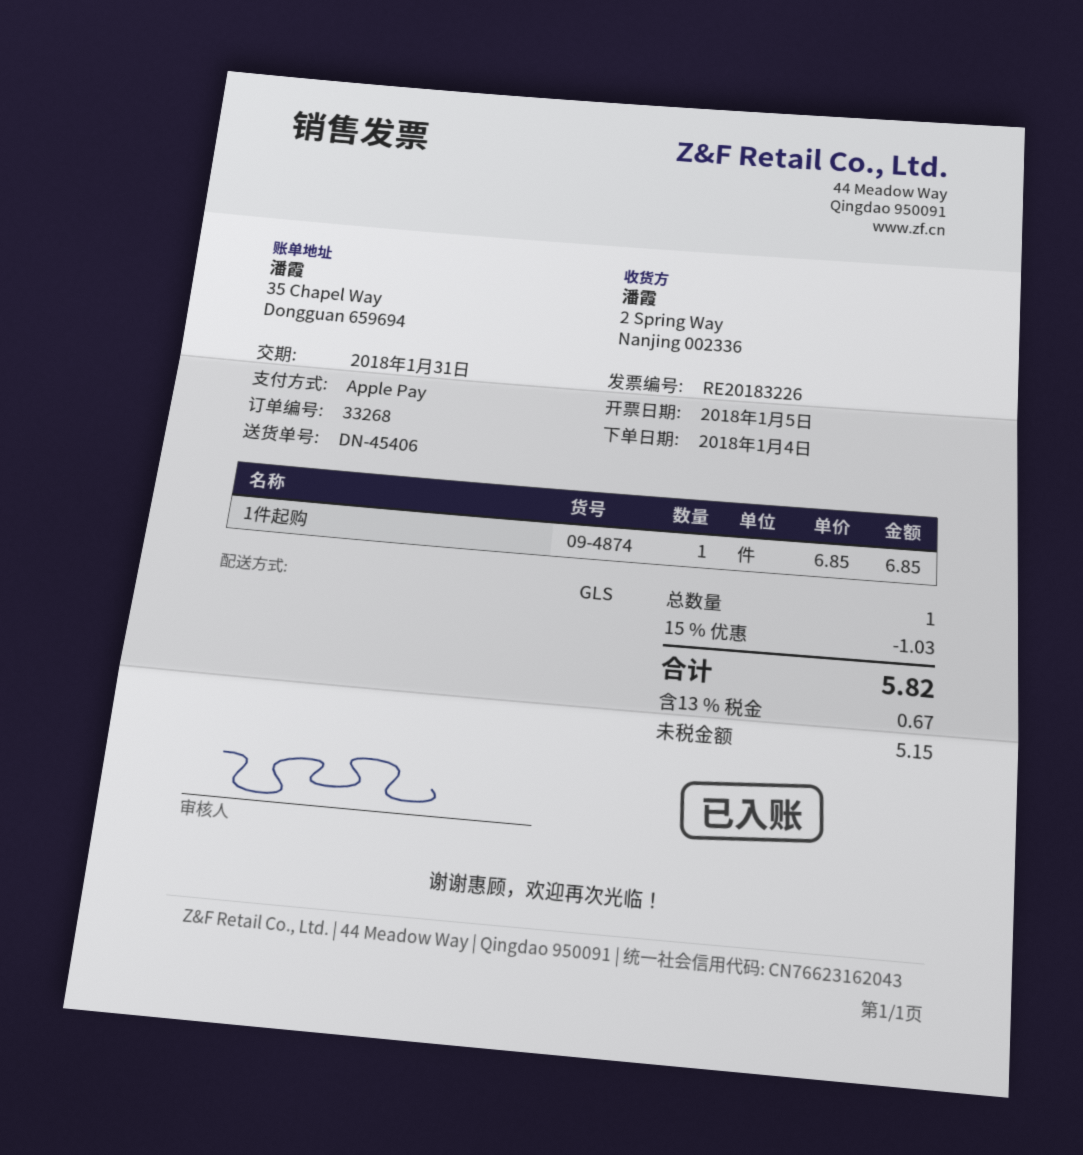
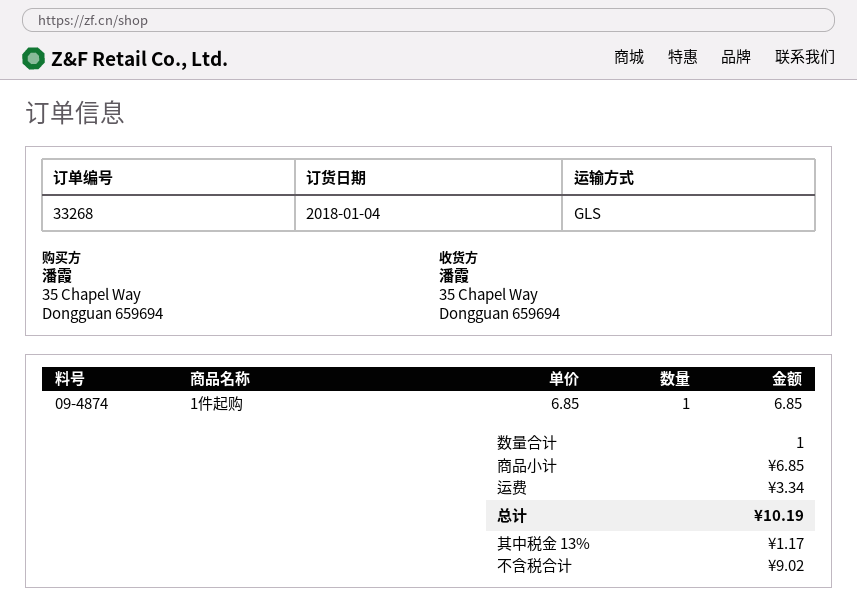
ship to: 2 Spring Way, Nanjing 002336 -> 35 Chapel Way, Dongguan 659694
discount: 15% = 1.03 -> none
shipping: none -> 3.34
net: 5.15 -> 9.02
tax: 13% = 0.67 -> 13% = 1.17
total: 5.82 -> 10.19

